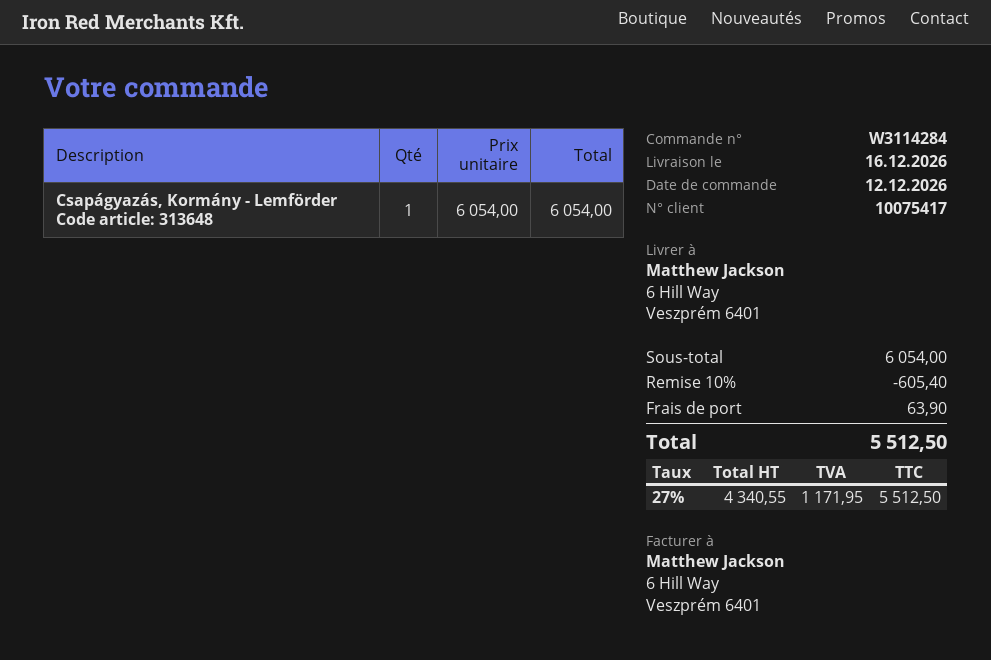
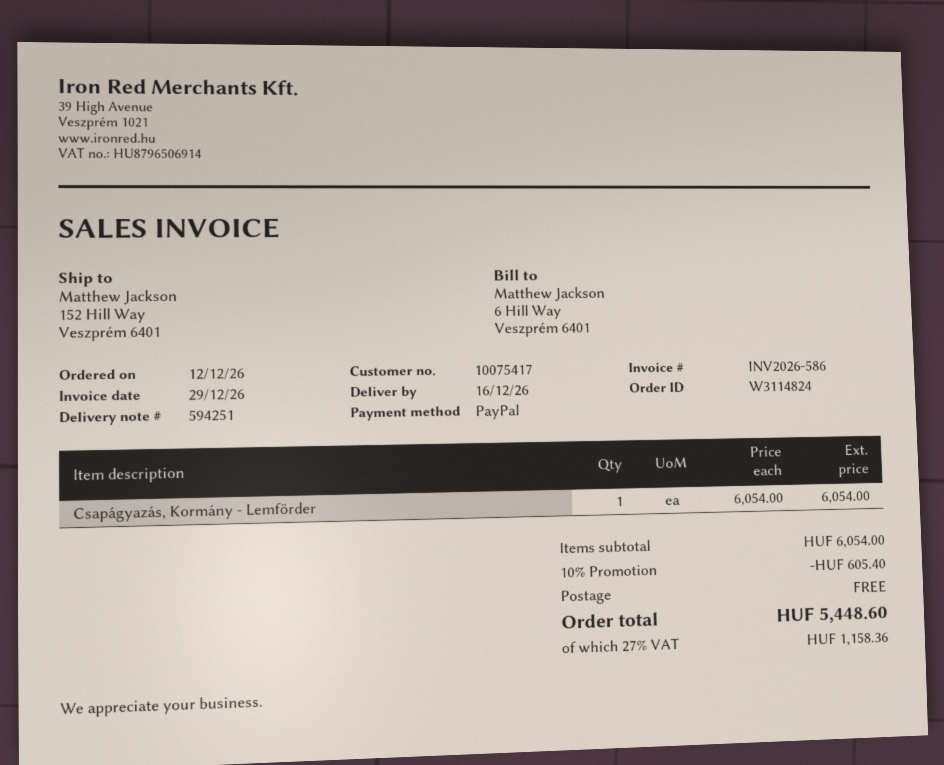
order number: W3114284 -> W3114824
ship to: 6 Hill Way, Veszprém 6401 -> 152 Hill Way, Veszprém 6401
shipping: 63.90 -> 0.00
tax: 27% = 1171.95 -> 27% = 1158.36
total: 5512.50 -> 5448.60

